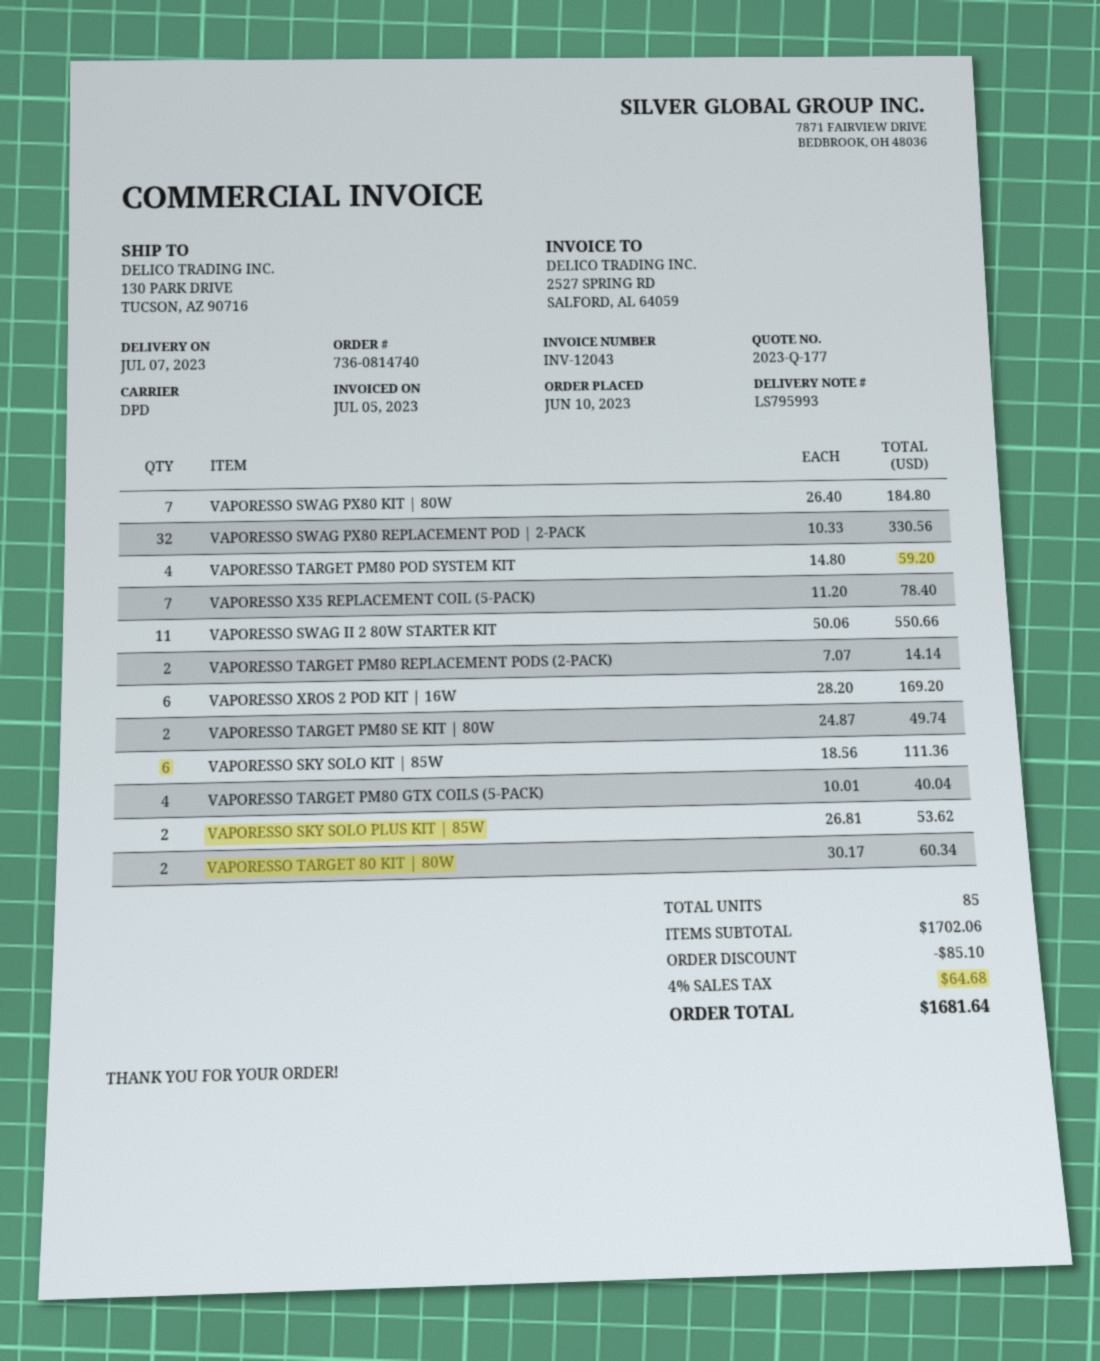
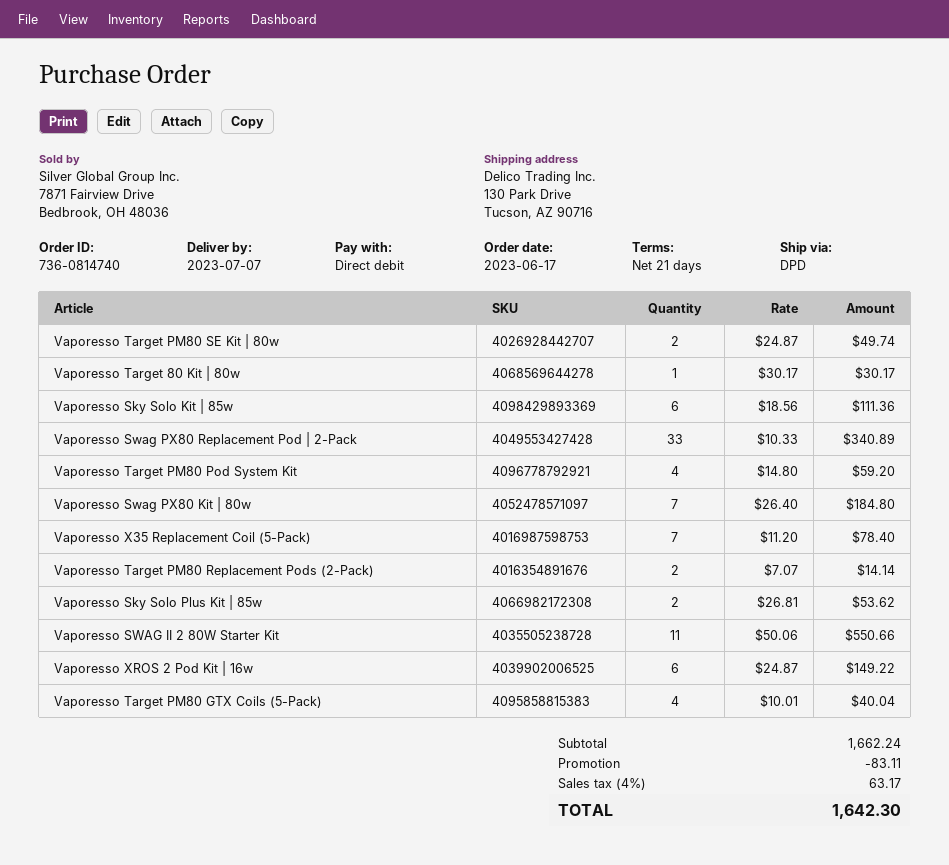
order date: 2023-06-10 -> 2023-06-17
VAPORESSO SWAG PX80 REPLACEMENT POD | 2-PACK: 32 x 10.33 = 330.56 -> 33 x 10.33 = 340.89
VAPORESSO XROS 2 POD KIT | 16W: 6 x 28.20 = 169.20 -> 6 x 24.87 = 149.22
VAPORESSO TARGET 80 KIT | 80W: 2 x 30.17 = 60.34 -> 1 x 30.17 = 30.17
subtotal: 1702.06 -> 1662.24
discount: 85.10 -> 83.11
tax: 4% = 64.68 -> 4% = 63.17
total: 1681.64 -> 1642.30

